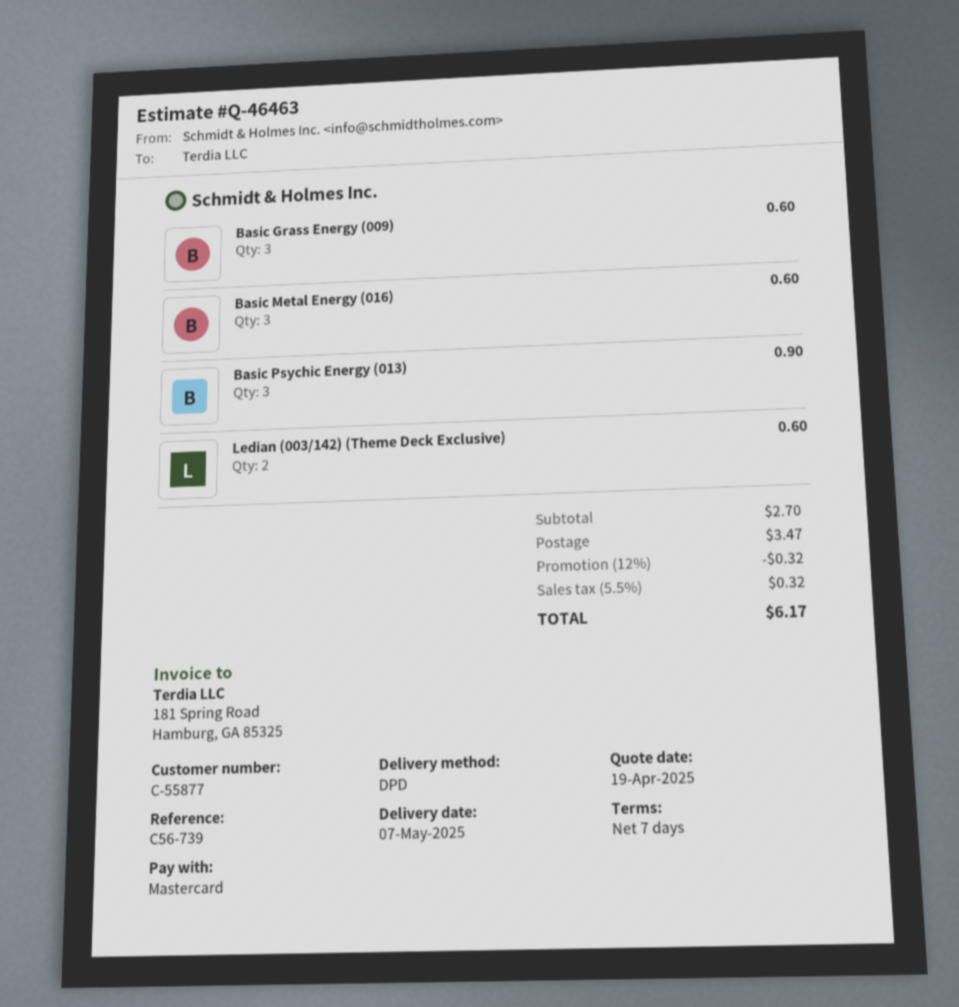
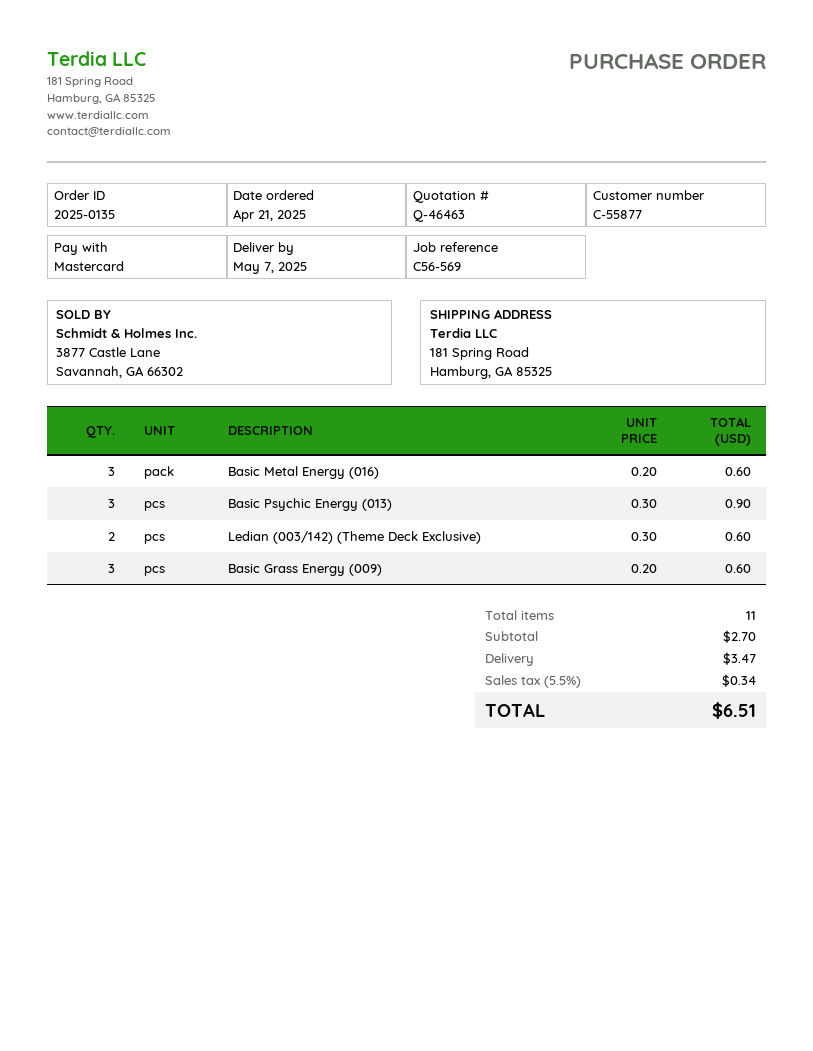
reference: C56-739 -> C56-569
discount: 12% = 0.32 -> none
tax: 5.5% = 0.32 -> 5.5% = 0.34
total: 6.17 -> 6.51

